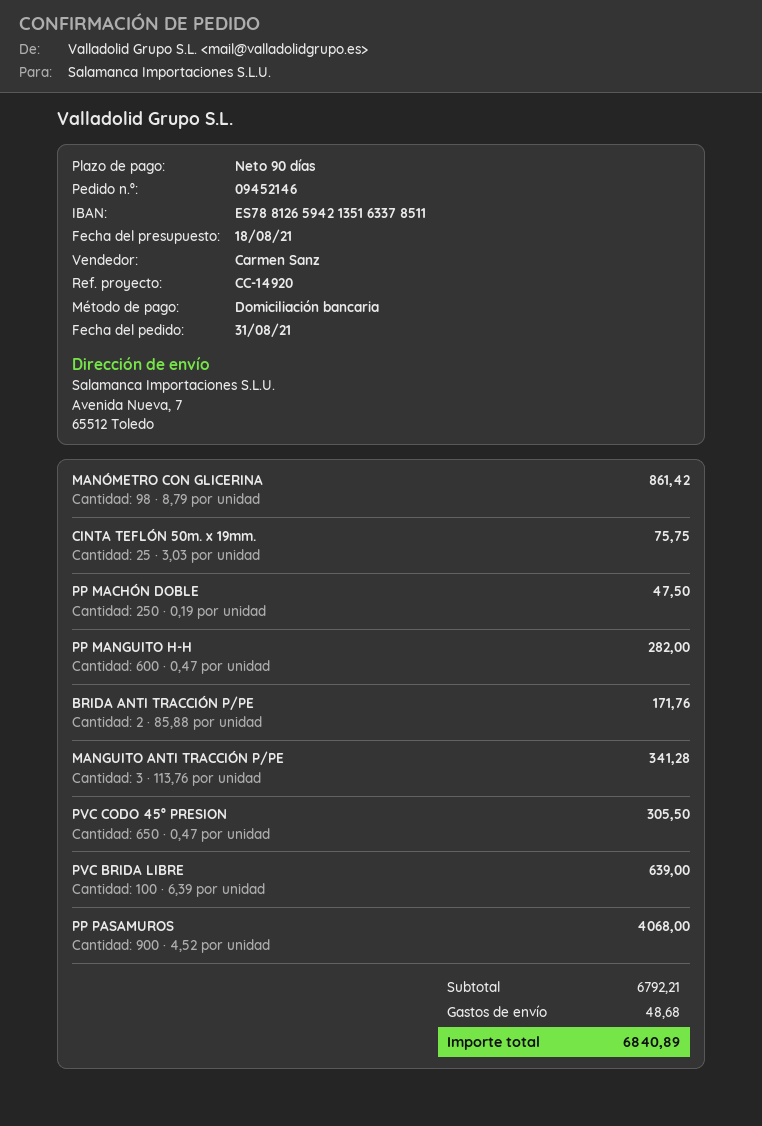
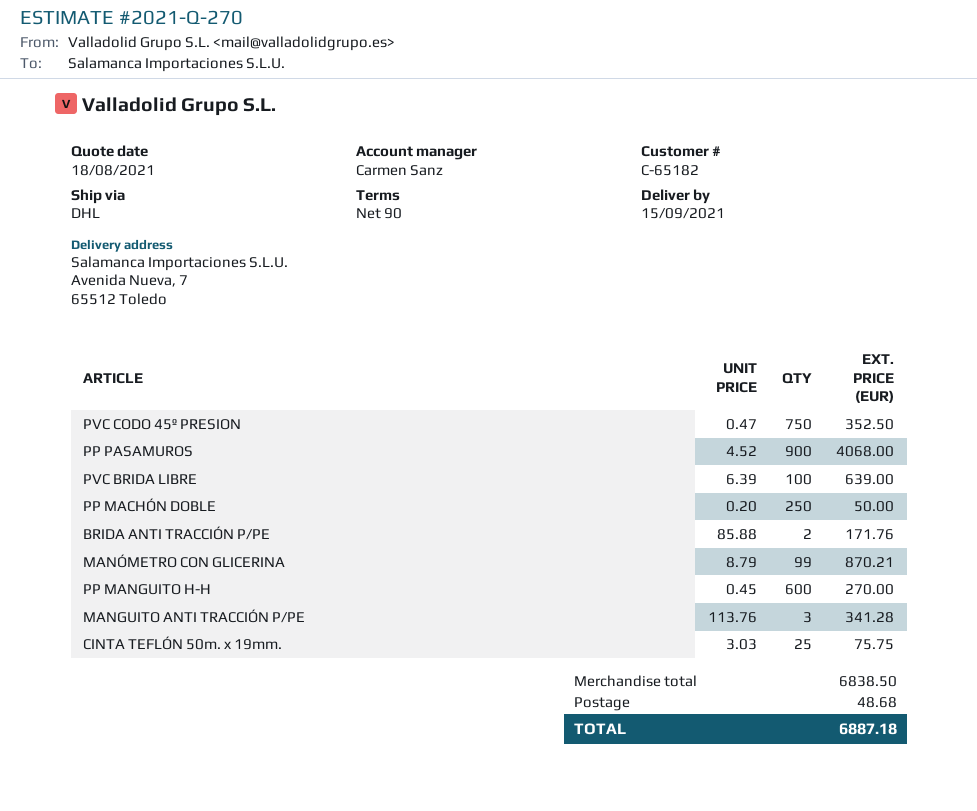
MANÓMETRO CON GLICERINA: 98 x 8.79 = 861.42 -> 99 x 8.79 = 870.21
PP MACHÓN DOBLE: 250 x 0.19 = 47.50 -> 250 x 0.20 = 50.00
PP MANGUITO H-H: 600 x 0.47 = 282.00 -> 600 x 0.45 = 270.00
PVC CODO 45º PRESION: 650 x 0.47 = 305.50 -> 750 x 0.47 = 352.50
subtotal: 6792.21 -> 6838.50
total: 6840.89 -> 6887.18

